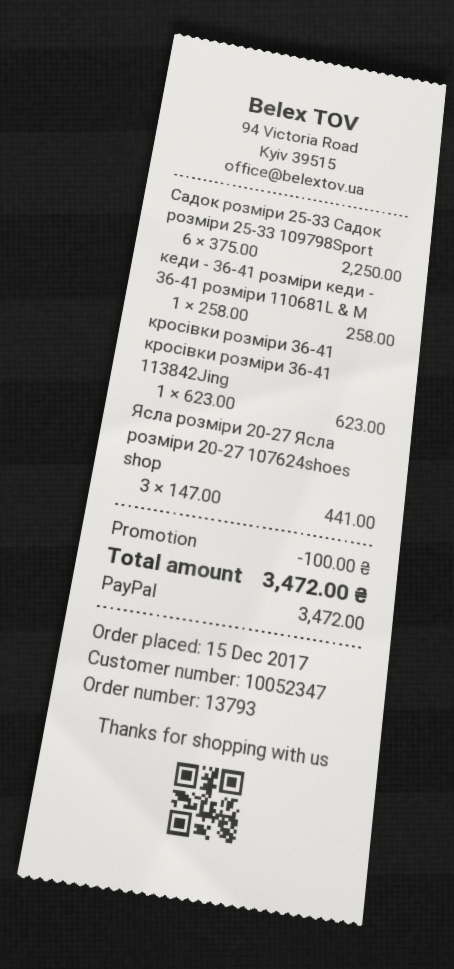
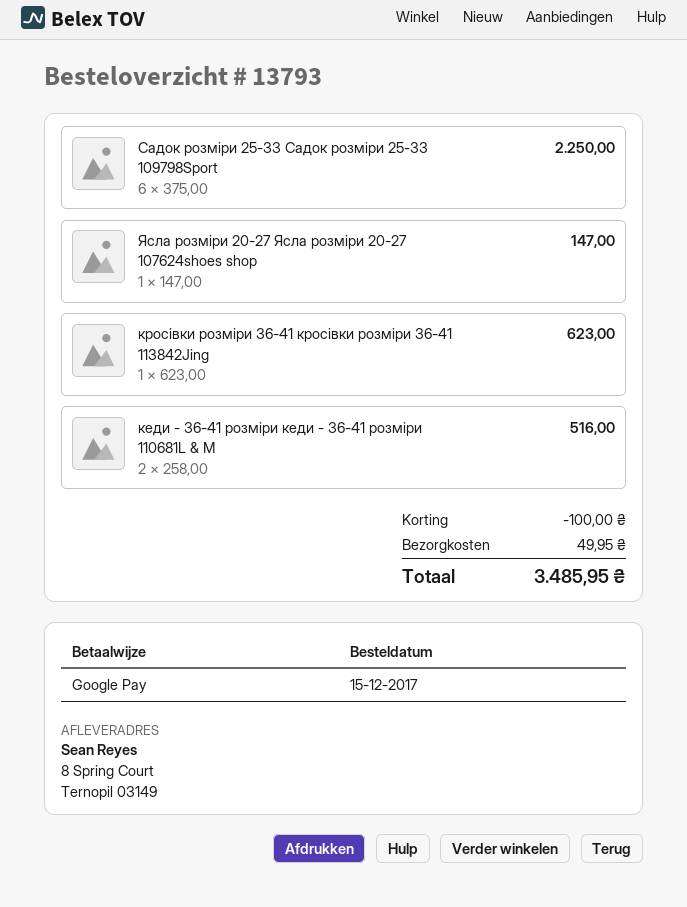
payment method: PayPal -> Google Pay
кеди - 36-41 розміри кеди - 36-41 розміри 110681L & M: 1 x 258.00 = 258.00 -> 2 x 258.00 = 516.00
Ясла розміри 20-27 Ясла розміри 20-27 107624shoes shop: 3 x 147.00 = 441.00 -> 1 x 147.00 = 147.00
shipping: none -> 49.95
total: 3472.00 -> 3485.95

